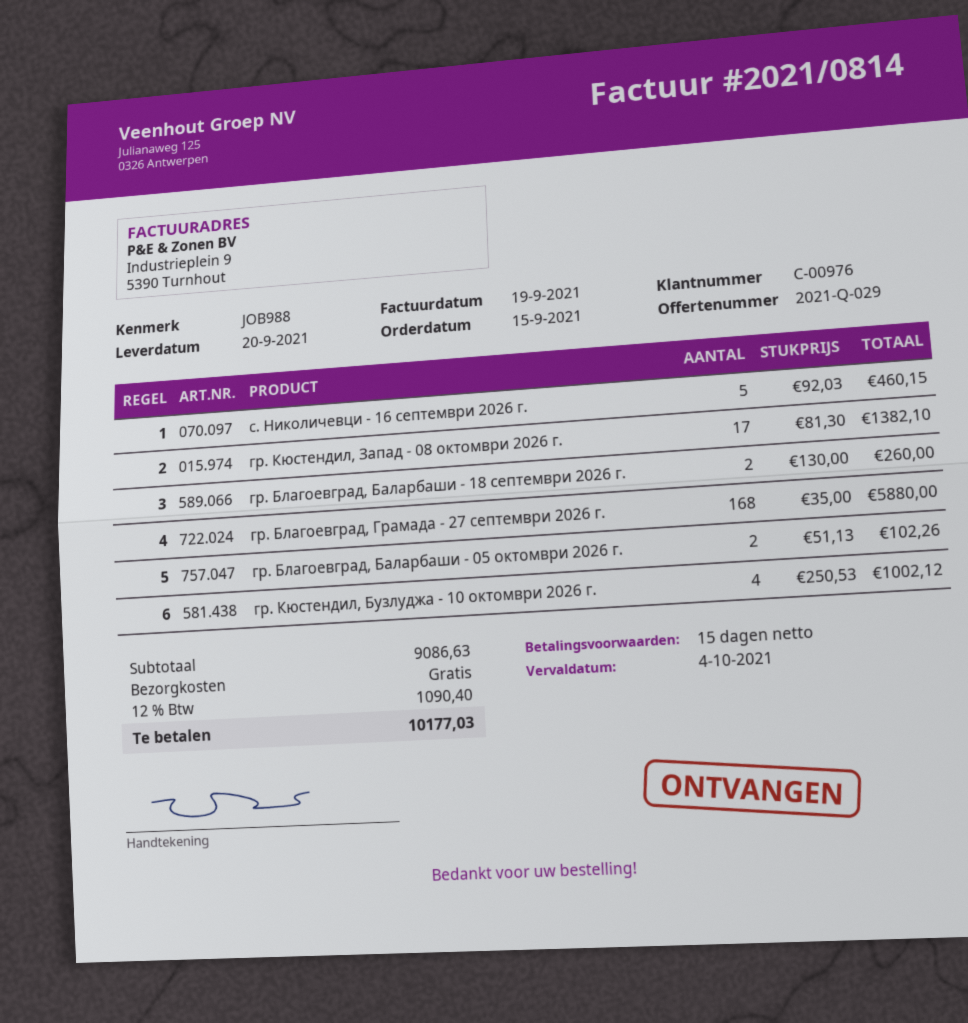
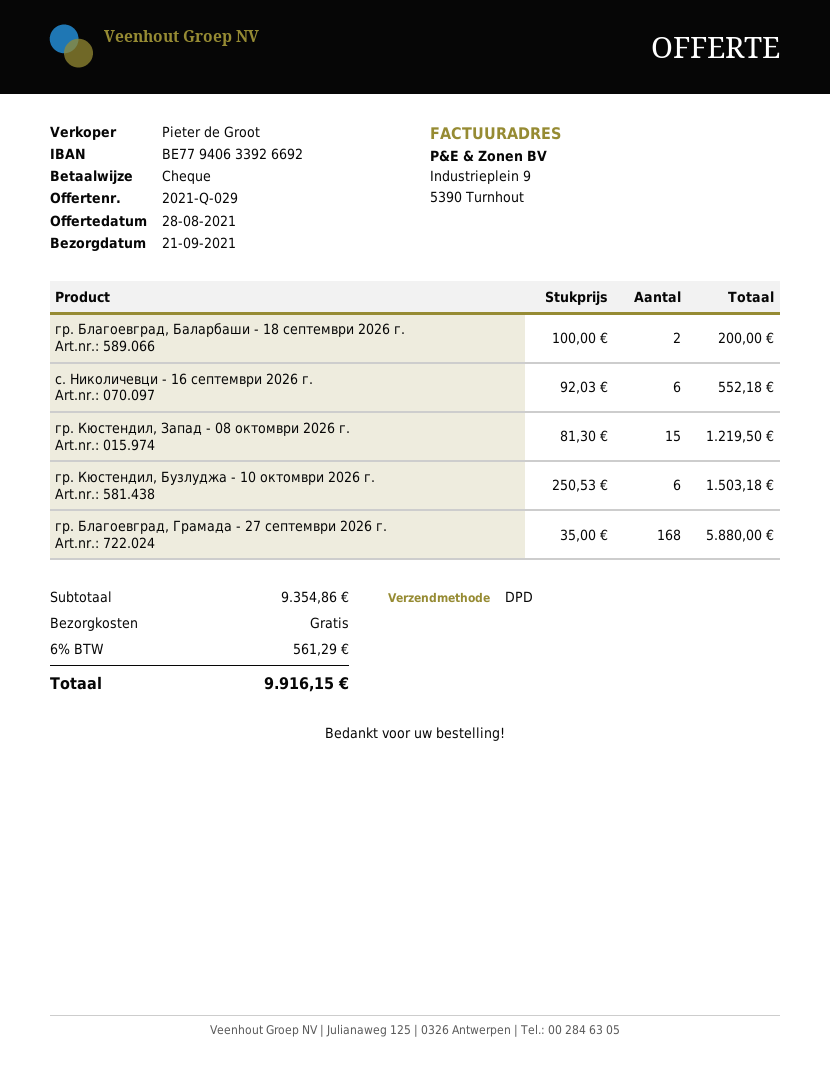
delivery date: 2021-09-20 -> 2021-09-21
с. Николичевци - 16 септември 2026 г.: 5 x 92.03 = 460.15 -> 6 x 92.03 = 552.18
гр. Кюстендил, Запад - 08 октомври 2026 г.: 17 x 81.30 = 1382.10 -> 15 x 81.30 = 1219.50
гр. Благоевград, Баларбаши - 18 септември 2026 г.: 2 x 130.00 = 260.00 -> 2 x 100.00 = 200.00
гр. Благоевград, Баларбаши - 05 октомври 2026 г.: 2 x 51.13 = 102.26 -> none
гр. Кюстендил, Бузлуджа - 10 октомври 2026 г.: 4 x 250.53 = 1002.12 -> 6 x 250.53 = 1503.18
subtotal: 9086.63 -> 9354.86
tax: 12% = 1090.40 -> 6% = 561.29
total: 10177.03 -> 9916.15

